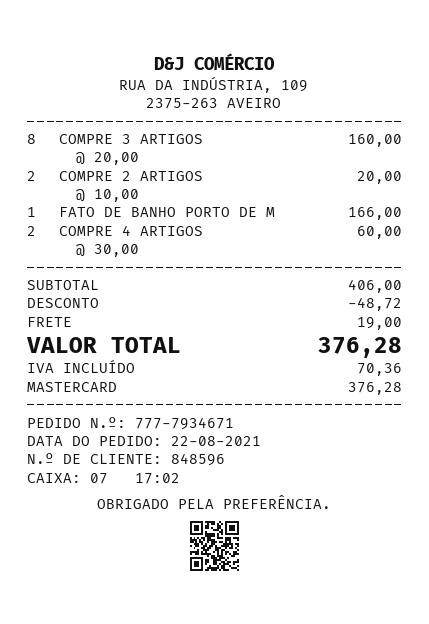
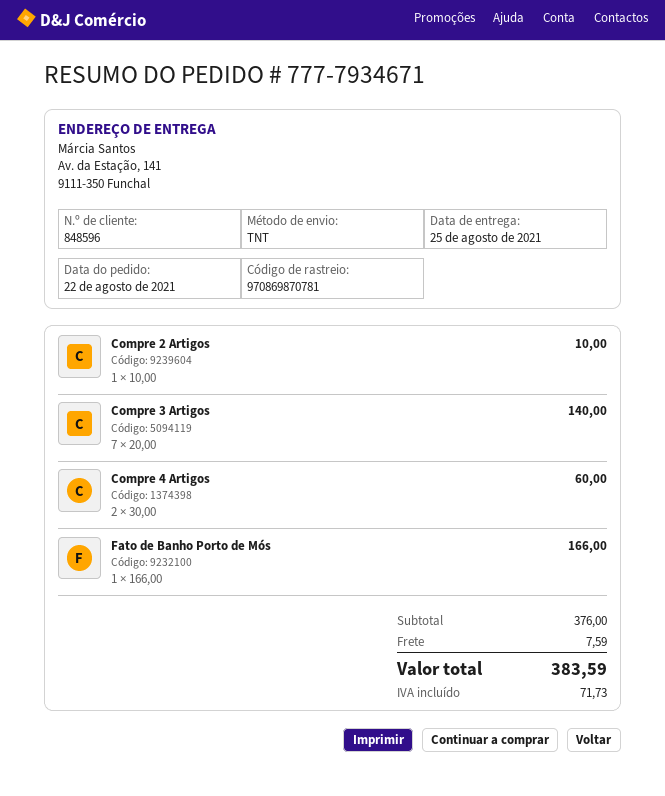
COMPRE 3 ARTIGOS: 8 x 20.00 = 160.00 -> 7 x 20.00 = 140.00
COMPRE 2 ARTIGOS: 2 x 10.00 = 20.00 -> 1 x 10.00 = 10.00
subtotal: 406.00 -> 376.00
discount: 48.72 -> none
shipping: 19.00 -> 7.59
tax: 70.36 -> 71.73
total: 376.28 -> 383.59

